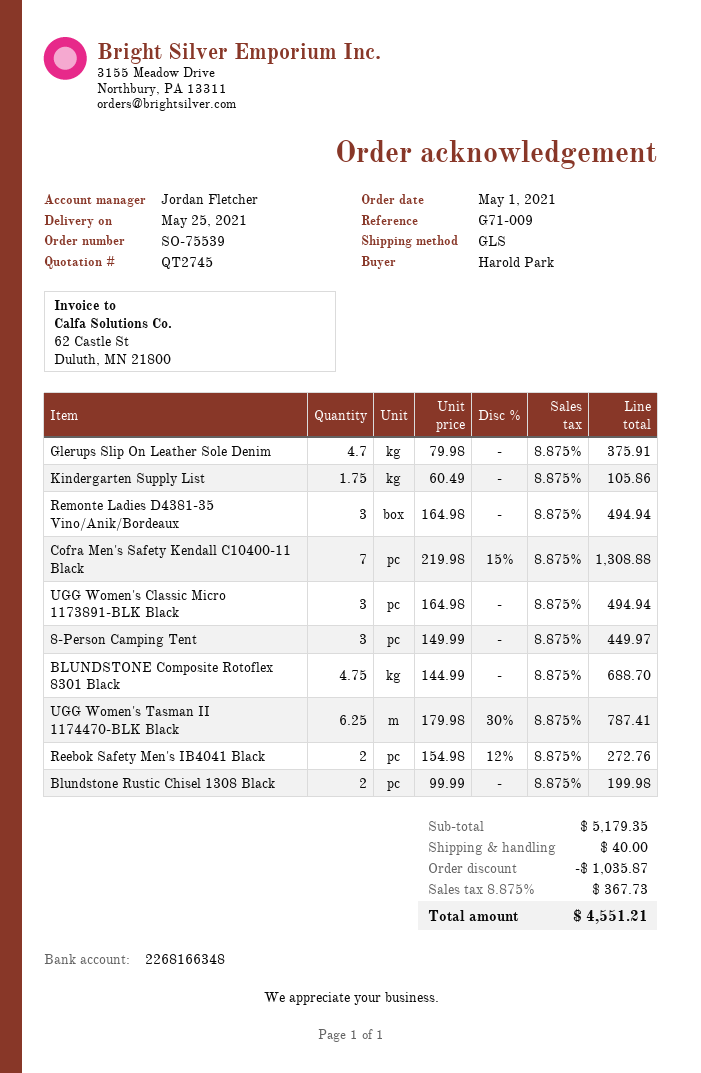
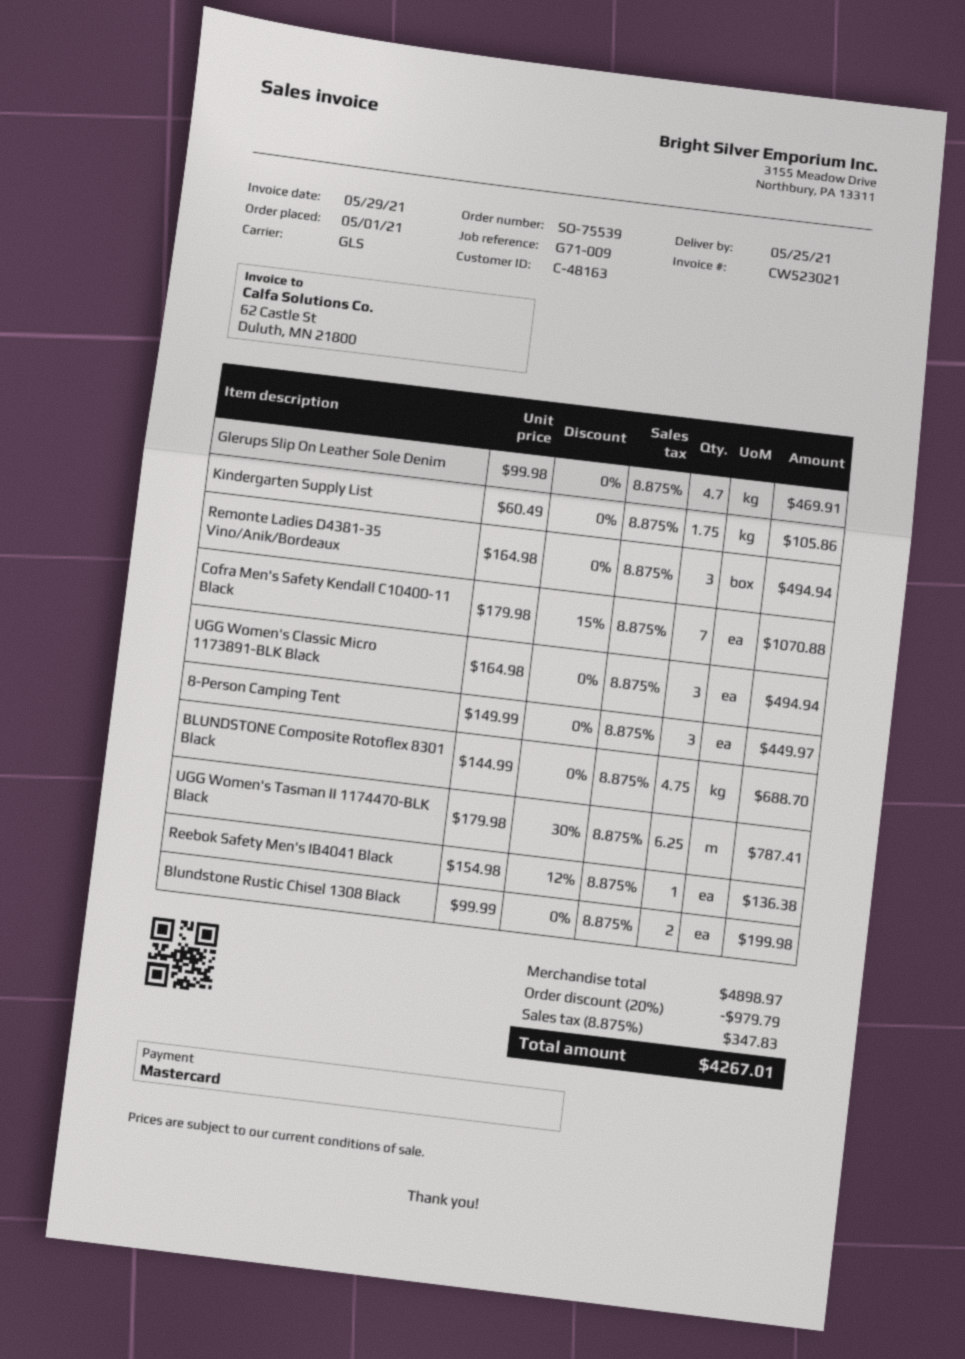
Glerups Slip On Leather Sole Denim: 4.7 x 79.98 = 375.91 -> 4.7 x 99.98 = 469.91
Cofra Men's Safety Kendall C10400-11 Black: 7 x 219.98 - 15% = 1308.88 -> 7 x 179.98 - 15% = 1070.88
Reebok Safety Men's IB4041 Black: 2 x 154.98 - 12% = 272.76 -> 1 x 154.98 - 12% = 136.38
subtotal: 5179.35 -> 4898.97
discount: 1035.87 -> 979.79
shipping: 40.00 -> none
tax: 8.875% = 367.73 -> 8.875% = 347.83
total: 4551.21 -> 4267.01

